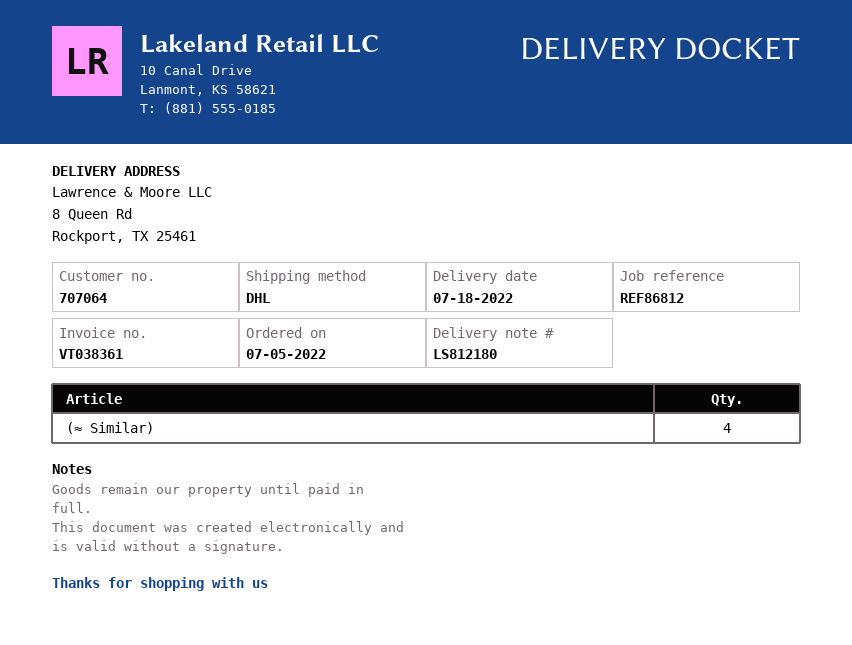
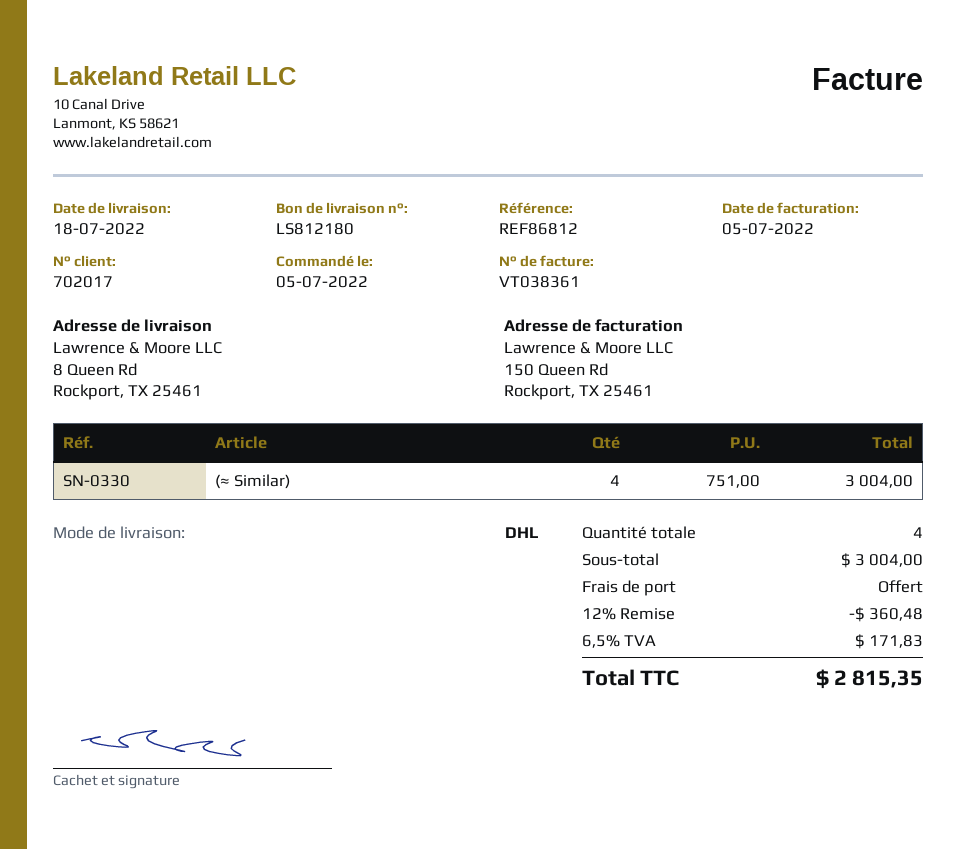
customer number: 707064 -> 702017

